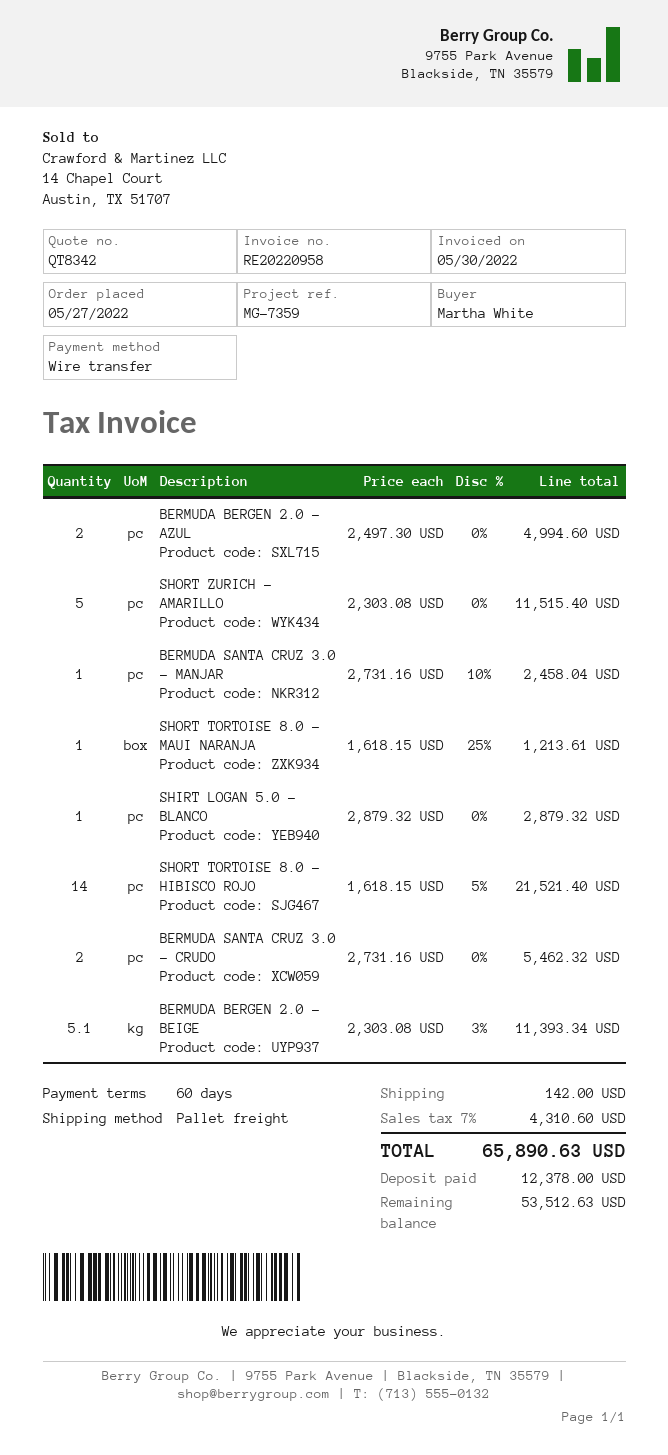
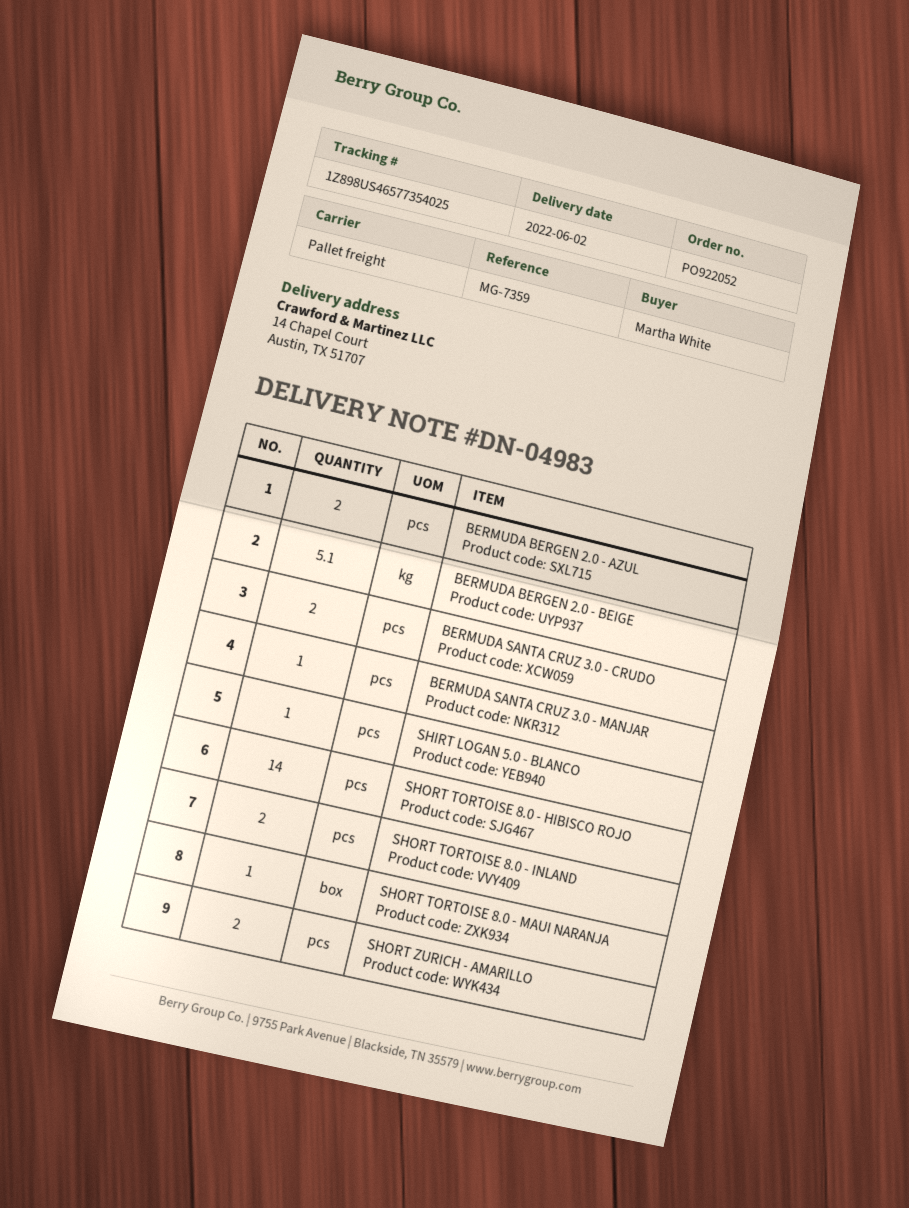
SHORT ZURICH - AMARILLO: 5 -> 2
SHORT TORTOISE 8.0 - INLAND: none -> 2

